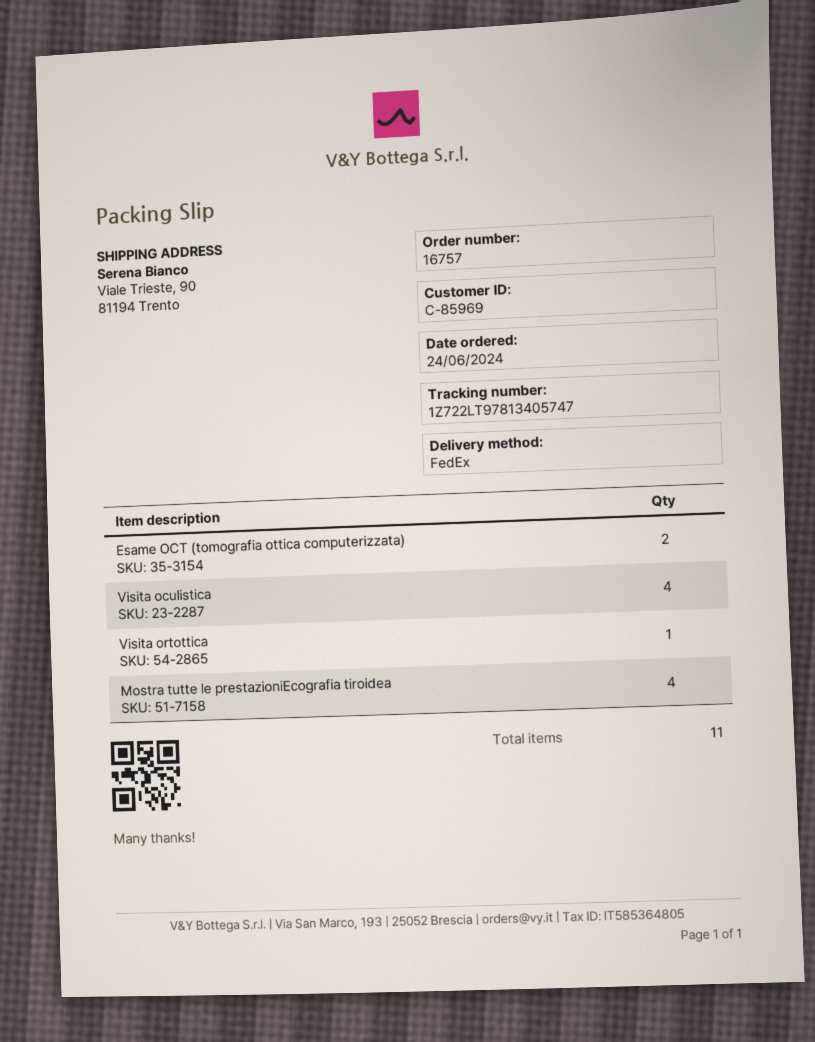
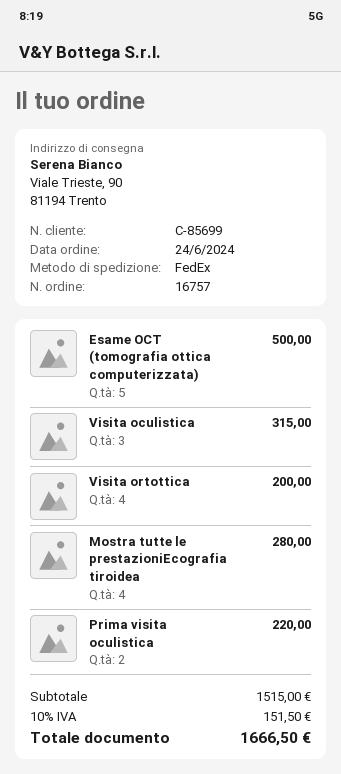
customer number: C-85969 -> C-85699
Esame OCT (tomografia ottica computerizzata): 2 -> 5
Visita oculistica: 4 -> 3
Visita ortottica: 1 -> 4
Prima visita oculistica: none -> 2

